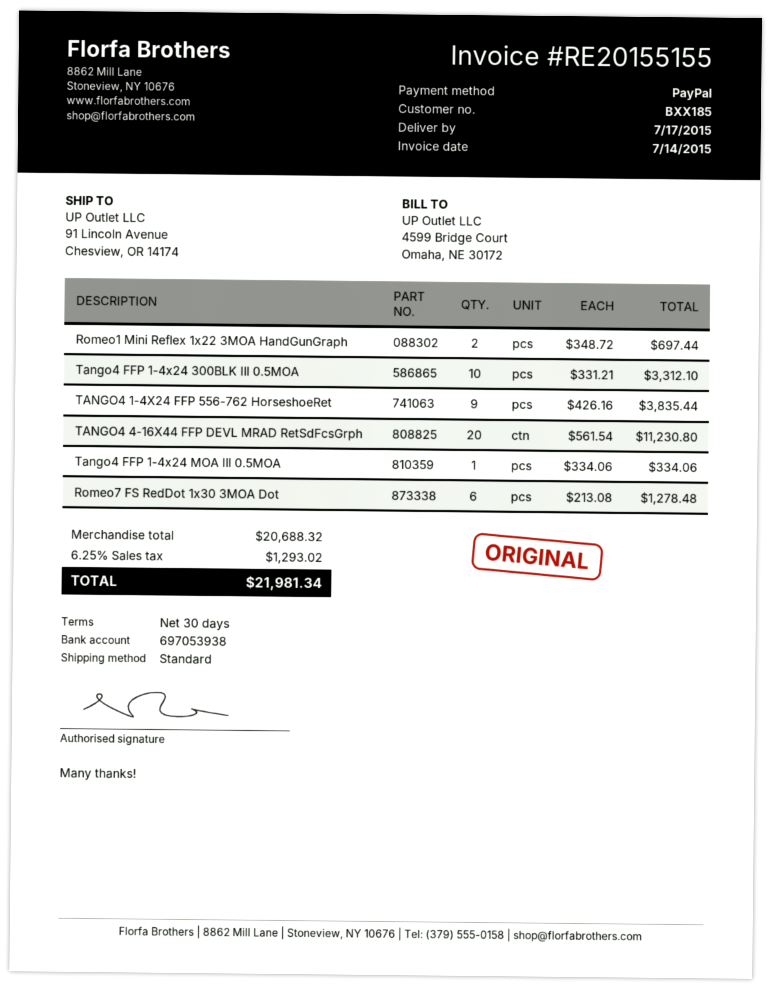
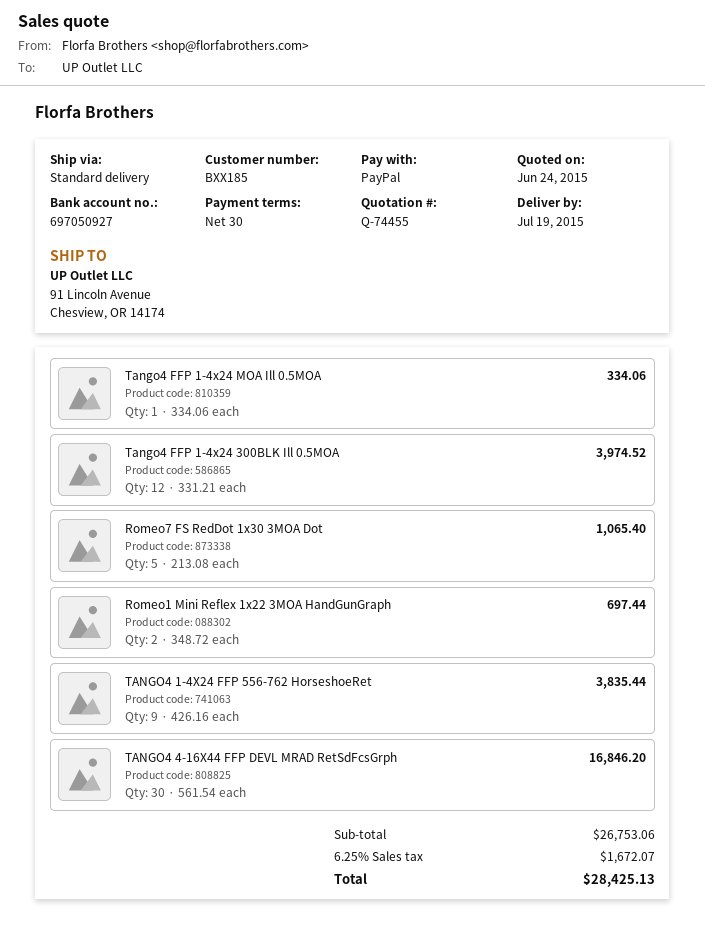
delivery date: 2015-07-17 -> 2015-07-19
bank account: 697053938 -> 697050927
Tango4 FFP 1-4x24 300BLK Ill 0.5MOA: 10 x 331.21 = 3312.10 -> 12 x 331.21 = 3974.52
TANGO4 4-16X44 FFP DEVL MRAD RetSdFcsGrph: 20 x 561.54 = 11230.80 -> 30 x 561.54 = 16846.20
Romeo7 FS RedDot 1x30 3MOA Dot: 6 x 213.08 = 1278.48 -> 5 x 213.08 = 1065.40
subtotal: 20688.32 -> 26753.06
tax: 6.25% = 1293.02 -> 6.25% = 1672.07
total: 21981.34 -> 28425.13

